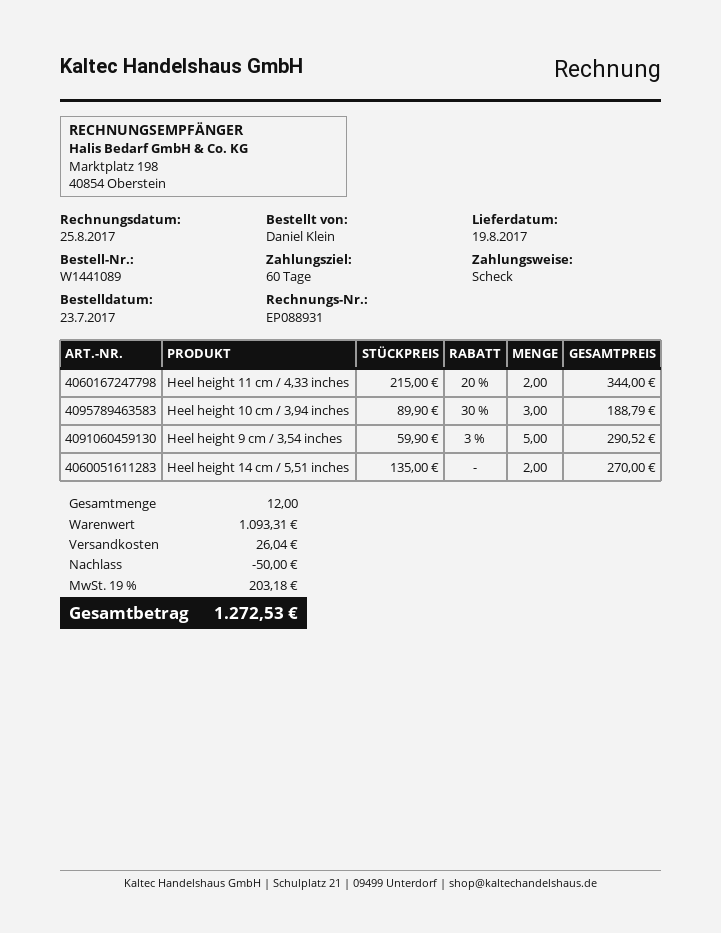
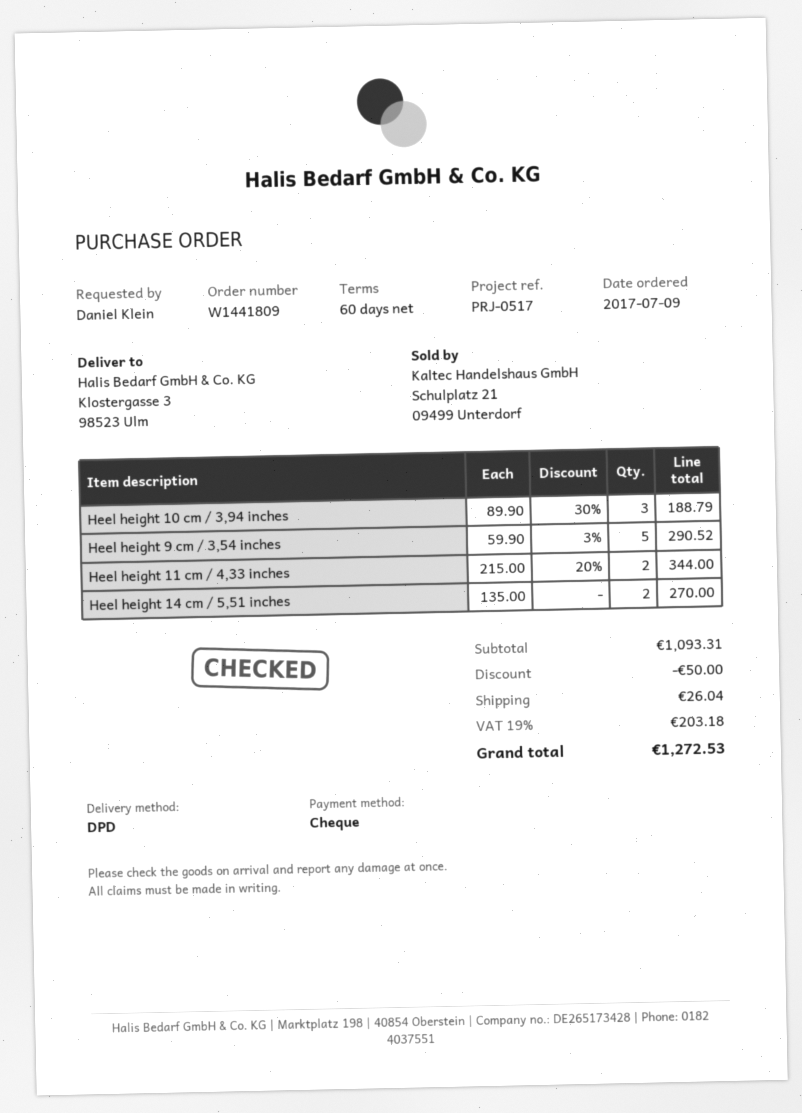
order number: W1441089 -> W1441809
order date: 2017-07-23 -> 2017-07-09

